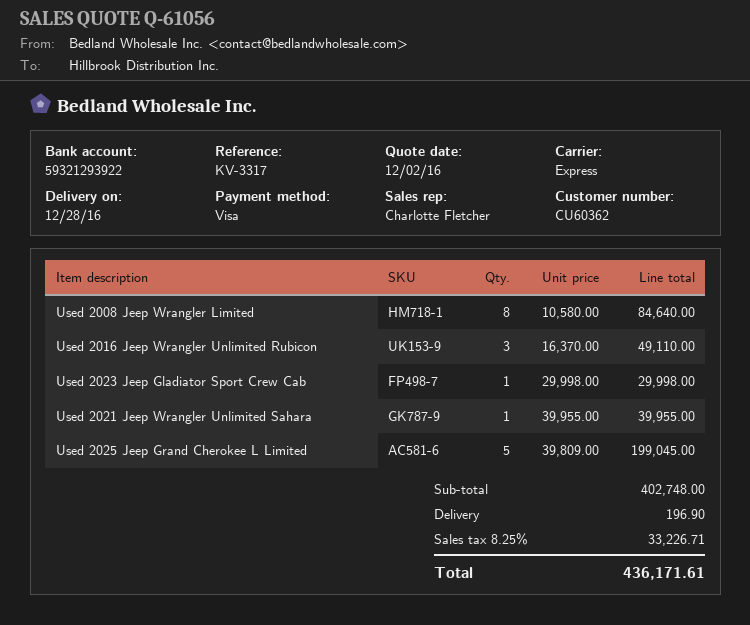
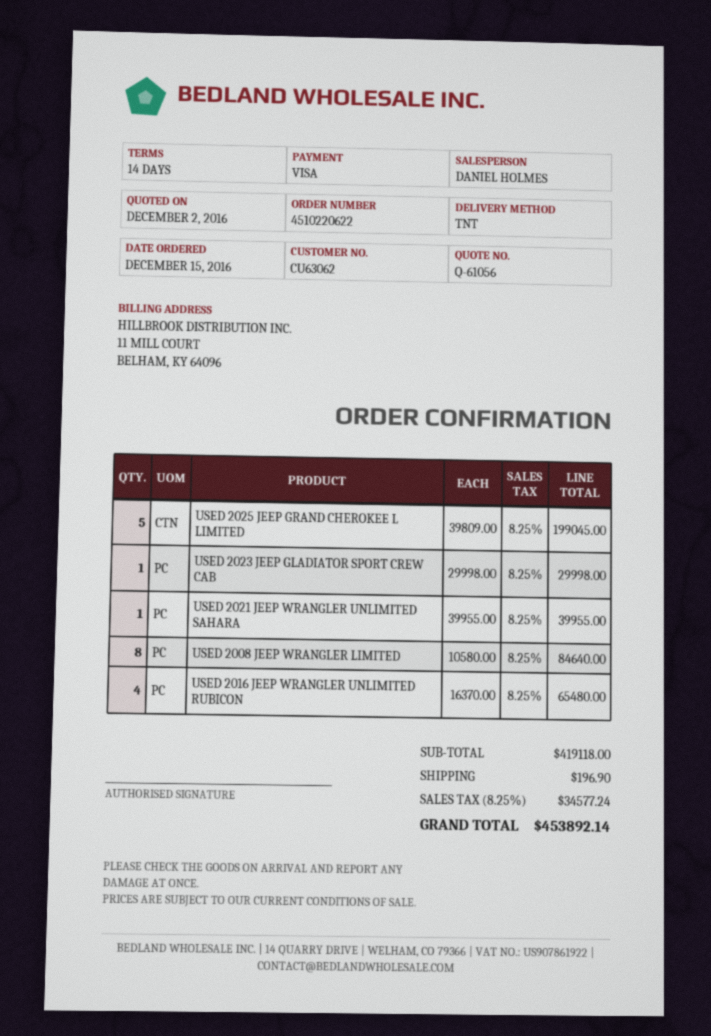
customer number: CU60362 -> CU63062
sales rep: Charlotte Fletcher -> DANIEL HOLMES
shipping method: express -> TNT
Used 2016 Jeep Wrangler Unlimited Rubicon: 3 x 16370.00 = 49110.00 -> 4 x 16370.00 = 65480.00
subtotal: 402748.00 -> 419118.00
tax: 8.25% = 33226.71 -> 8.25% = 34577.24
total: 436171.61 -> 453892.14

